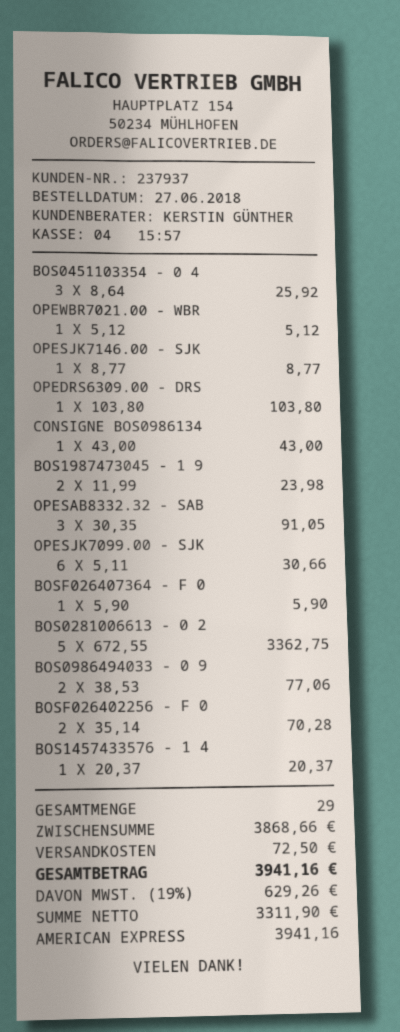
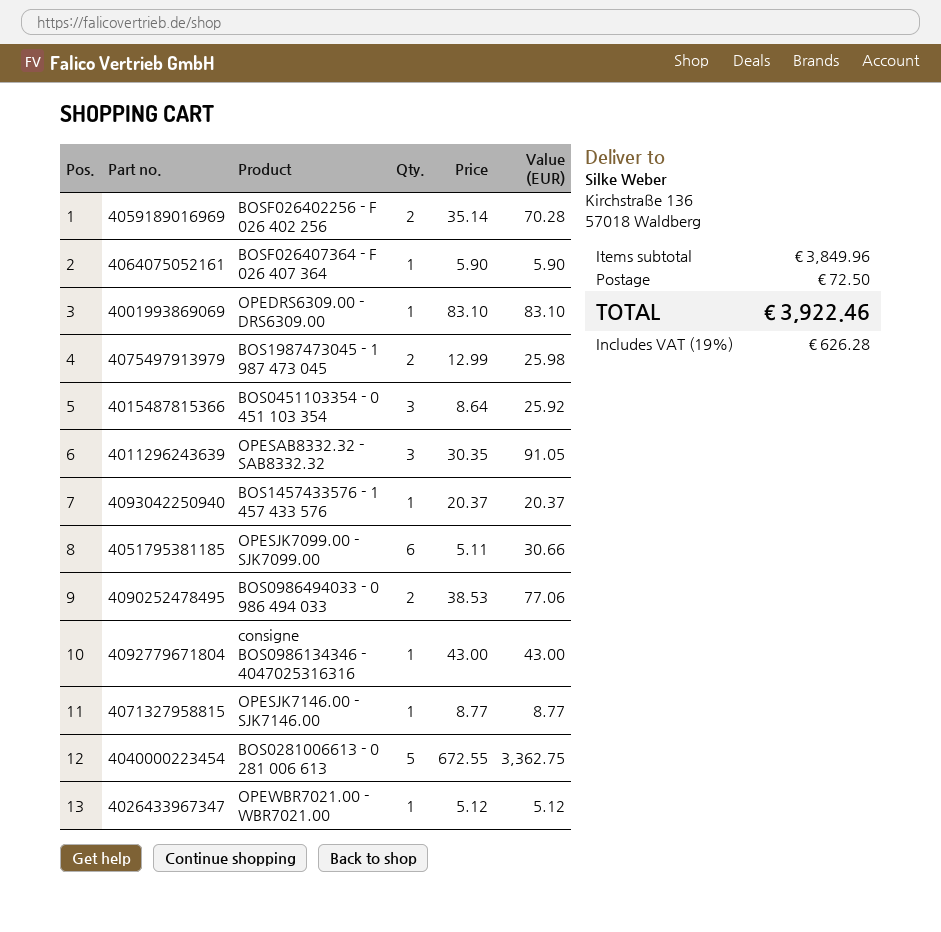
OPEDRS6309.00 - DRS: 1 x 103.80 = 103.80 -> 1 x 83.10 = 83.10
BOS1987473045 - 1 9: 2 x 11.99 = 23.98 -> 2 x 12.99 = 25.98
subtotal: 3868.66 -> 3849.96
tax: 19% = 629.26 -> 19% = 626.28
total: 3941.16 -> 3922.46

